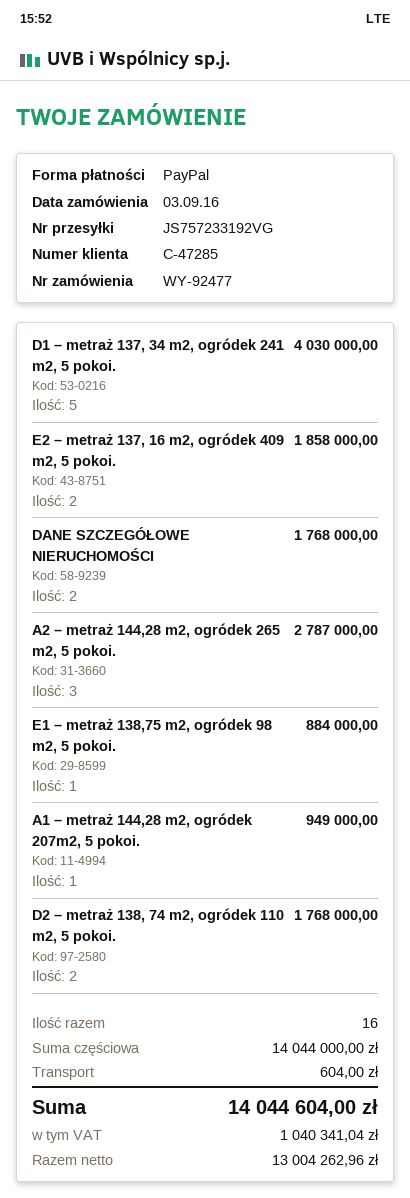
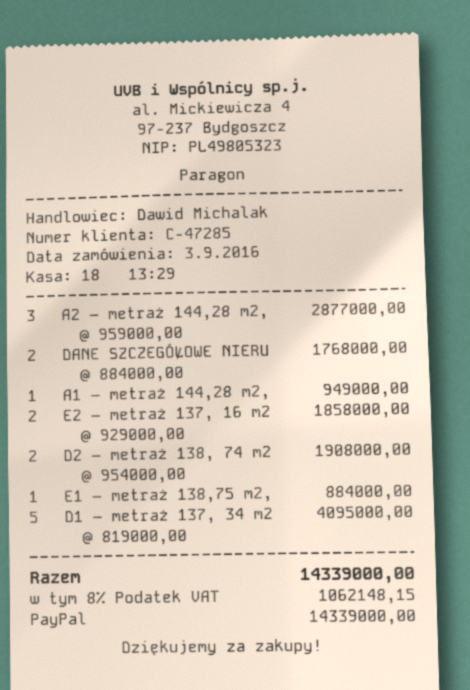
D1 – metraż 137, 34 m2, ogródek 241 m2, 5 pokoi.: 5 for 4030000.00 -> 5 for 4095000.00
A2 – metraż 144,28 m2, ogródek 265 m2, 5 pokoi.: 3 for 2787000.00 -> 3 for 2877000.00
D2 – metraż 138, 74 m2, ogródek 110 m2, 5 pokoi.: 2 for 1768000.00 -> 2 for 1908000.00
shipping: 604.00 -> none
tax: 1040341.04 -> 1062148.15
total: 14044604.00 -> 14339000.00

